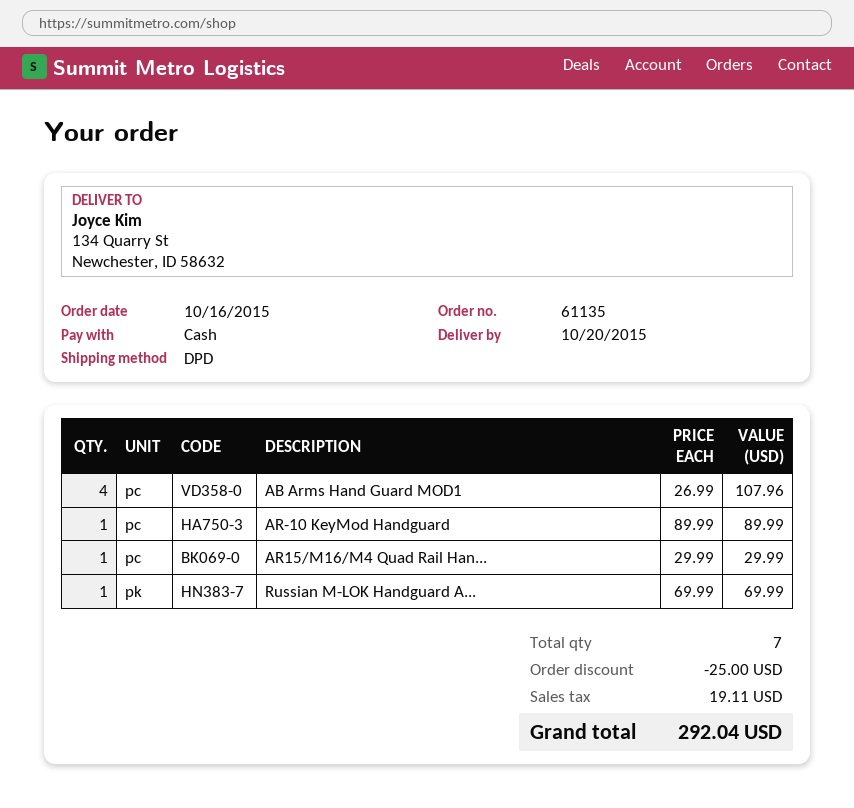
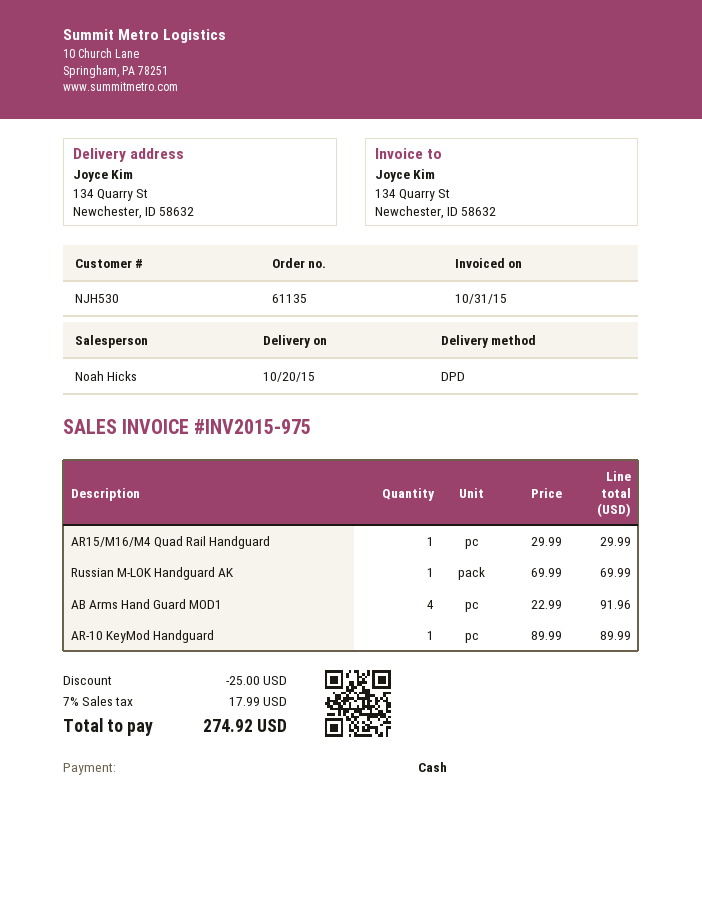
AB Arms Hand Guard MOD1: 4 x 26.99 = 107.96 -> 4 x 22.99 = 91.96
tax: 19.11 -> 17.99
total: 292.04 -> 274.92

